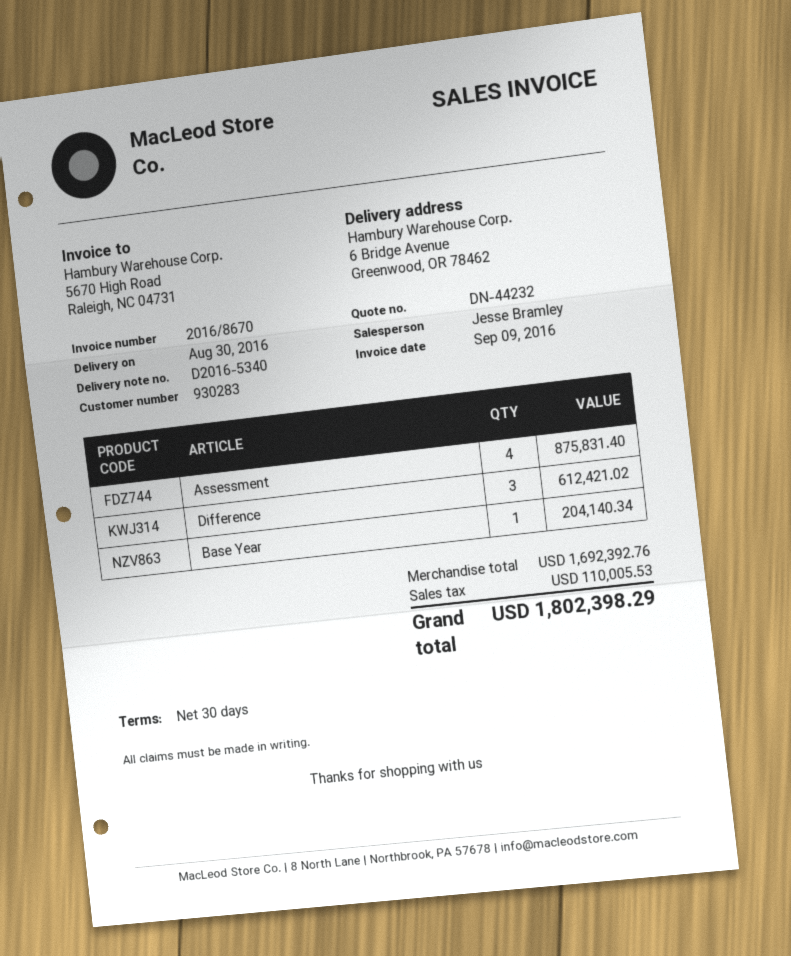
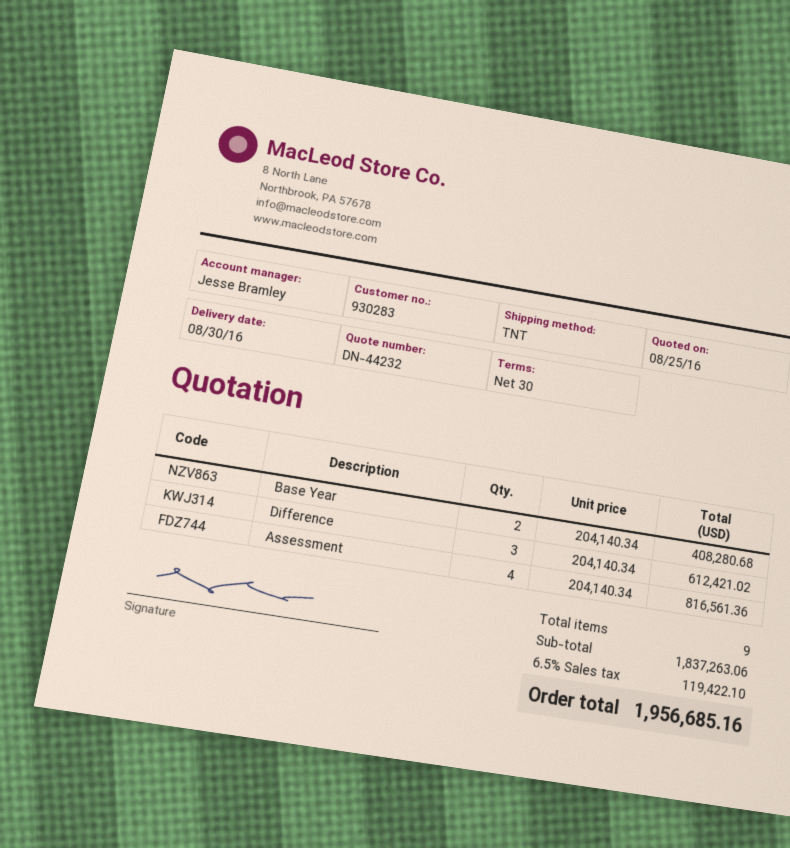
Assessment: 4 for 875831.40 -> 4 for 816561.36
Base Year: 1 for 204140.34 -> 2 for 408280.68
subtotal: 1692392.76 -> 1837263.06
tax: 110005.53 -> 119422.10
total: 1802398.29 -> 1956685.16

